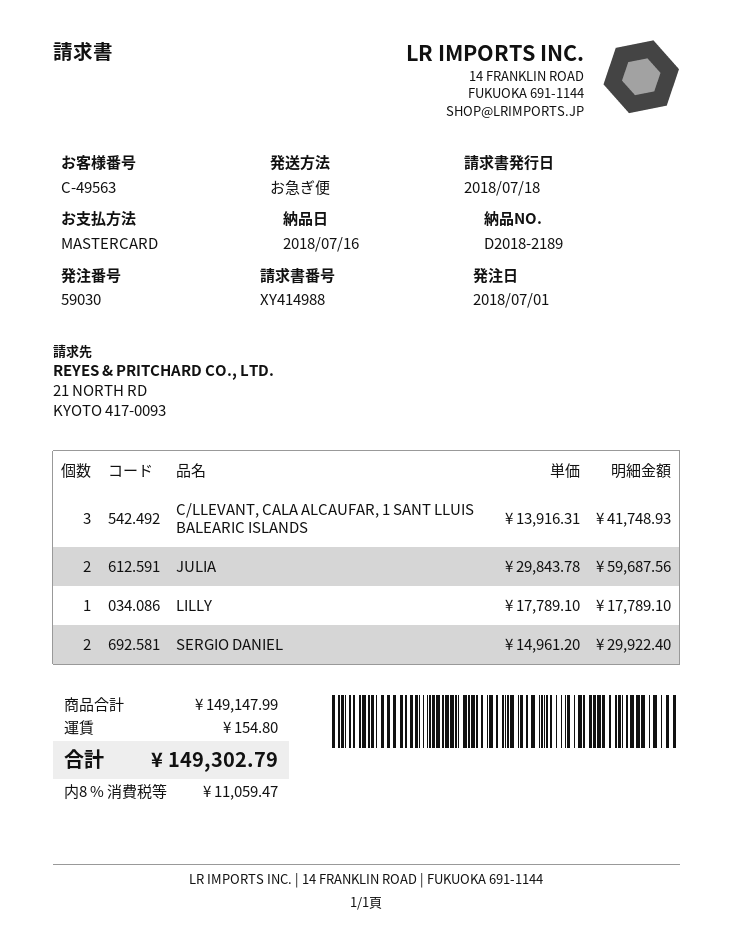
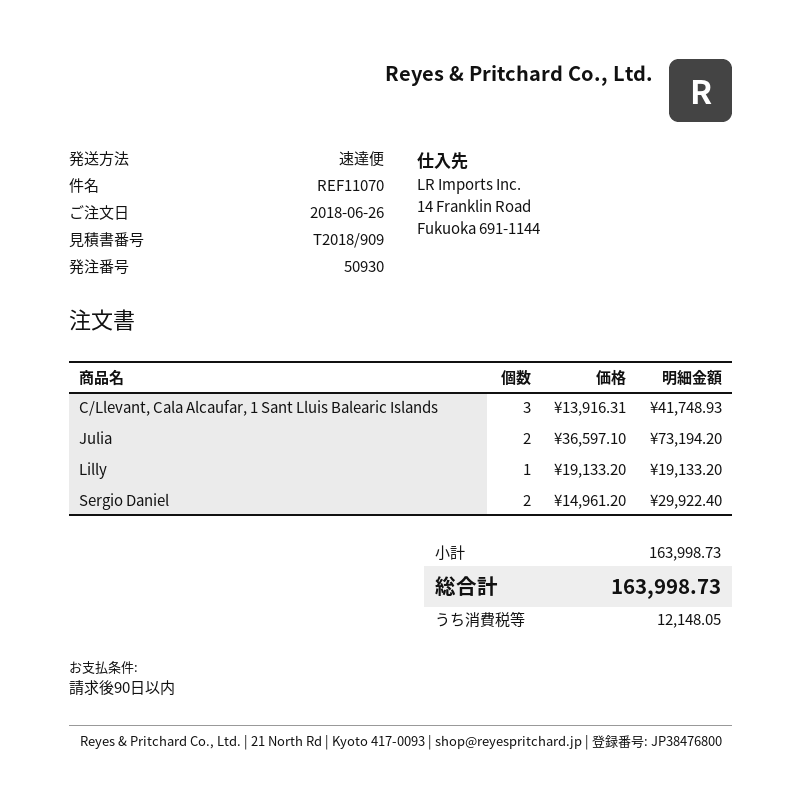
order number: 59030 -> 50930
order date: 2018-07-01 -> 2018-06-26
JULIA: 2 x 29843.78 = 59687.56 -> 2 x 36597.10 = 73194.20
LILLY: 1 x 17789.10 = 17789.10 -> 1 x 19133.20 = 19133.20
subtotal: 149147.99 -> 163998.73
shipping: 154.80 -> none
tax: 11059.47 -> 12148.05
total: 149302.79 -> 163998.73

